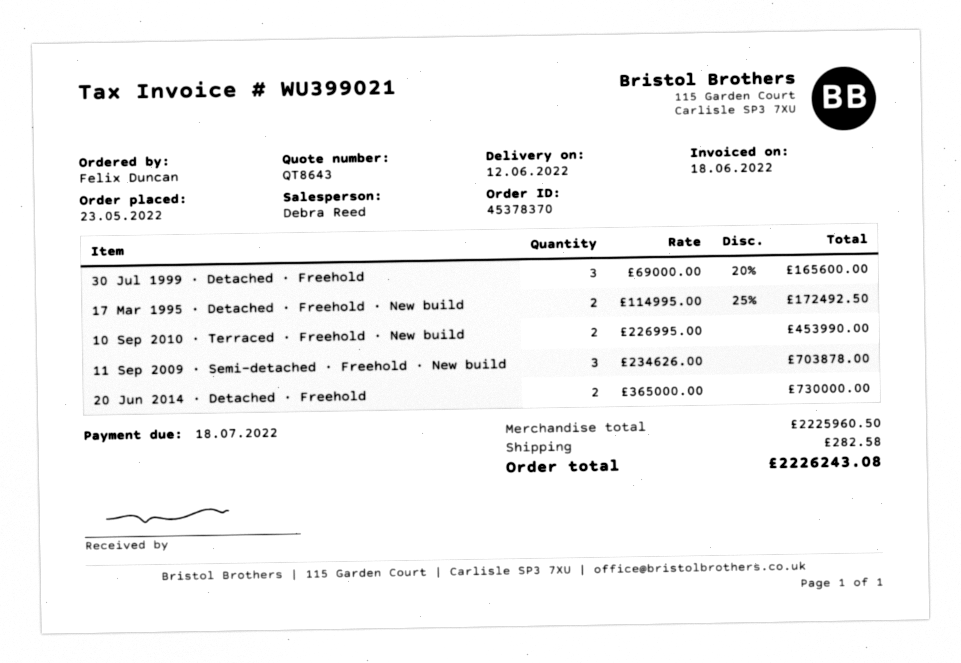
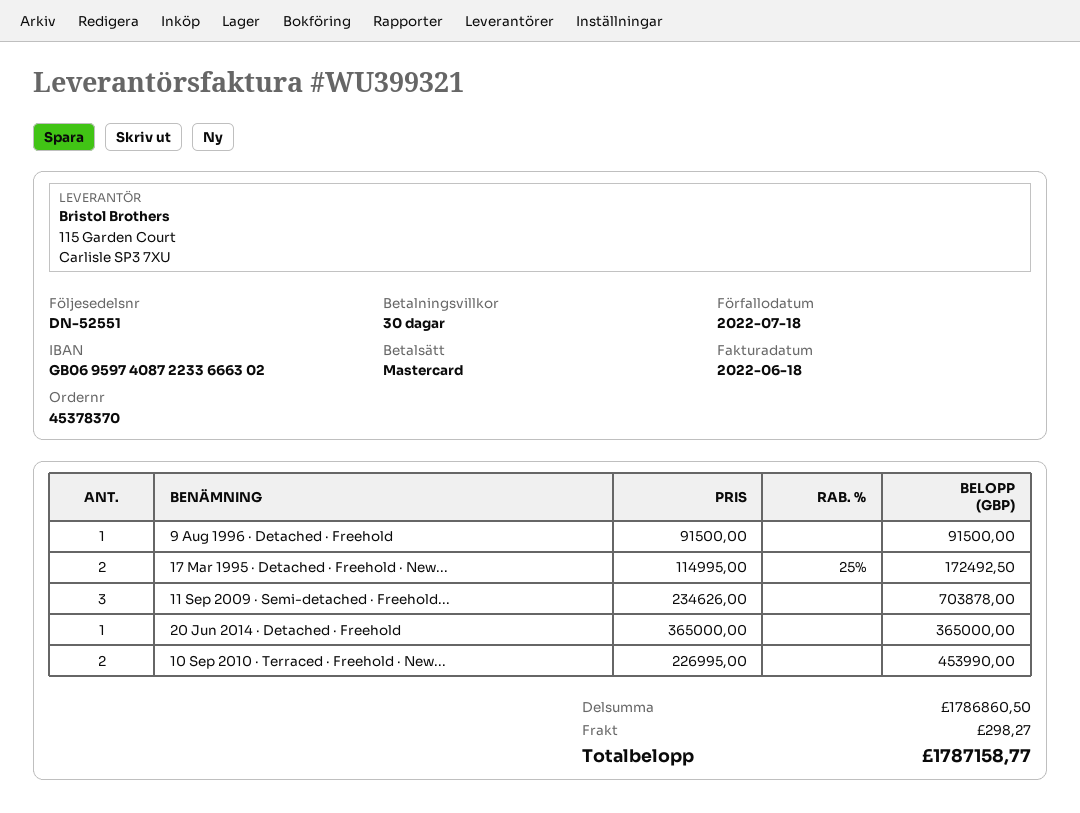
invoice number: WU399021 -> WU399321
30 Jul 1999 · Detached · Freehold: 3 x 69000.00 - 20% = 165600.00 -> none
20 Jun 2014 · Detached · Freehold: 2 x 365000.00 = 730000.00 -> 1 x 365000.00 = 365000.00
9 Aug 1996 · Detached · Freehold: none -> 1 x 91500.00 = 91500.00
subtotal: 2225960.50 -> 1786860.50
shipping: 282.58 -> 298.27
total: 2226243.08 -> 1787158.77

